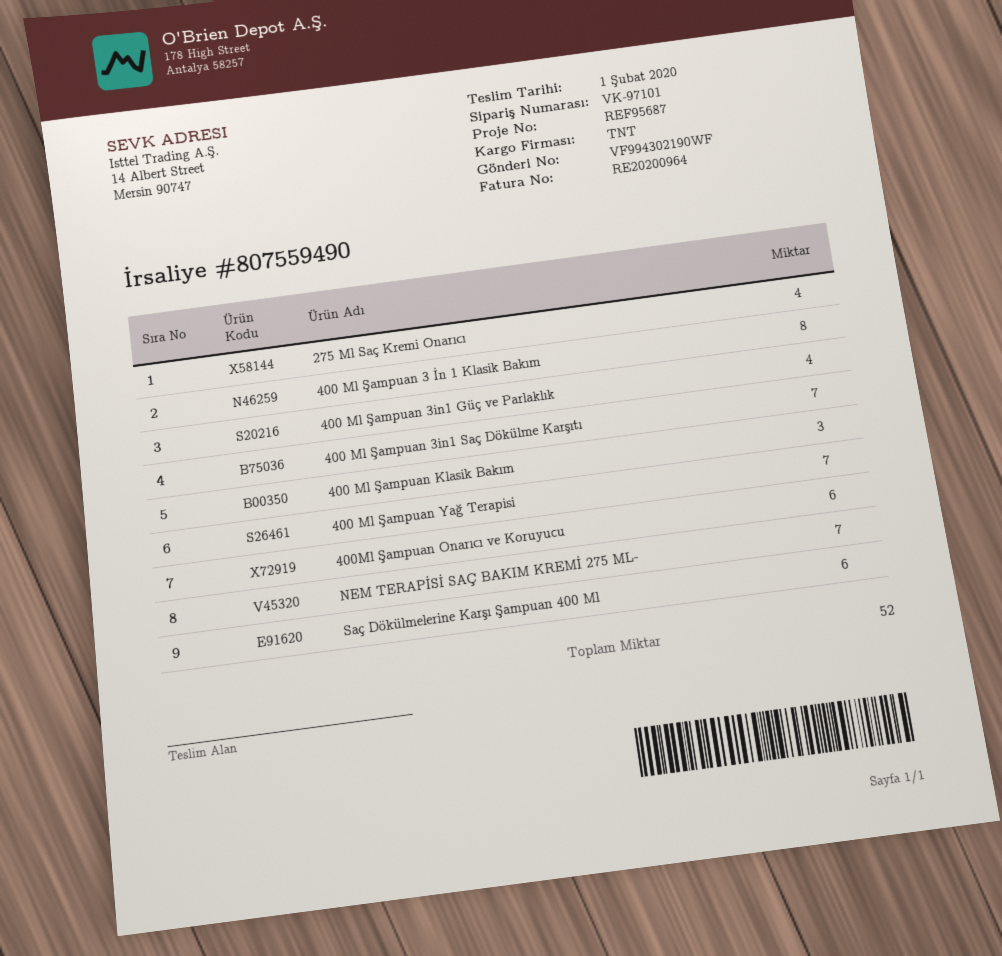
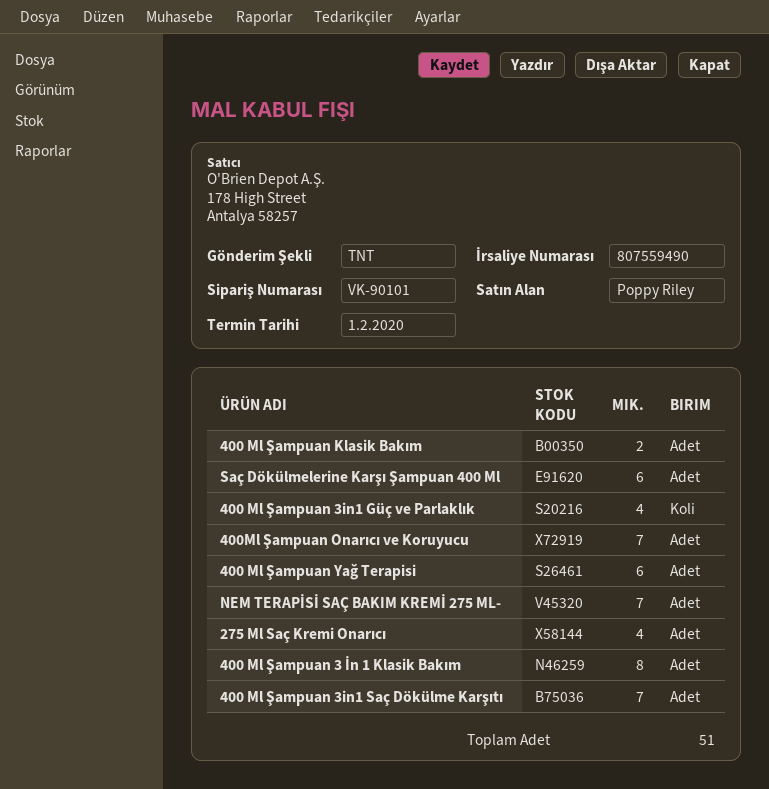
order number: VK-97101 -> VK-90101
400 Ml Şampuan Klasik Bakım: 3 -> 2
400 Ml Şampuan Yağ Terapisi: 7 -> 6
400Ml Şampuan Onarıcı ve Koruyucu: 6 -> 7
total quantity: 52 -> 51

